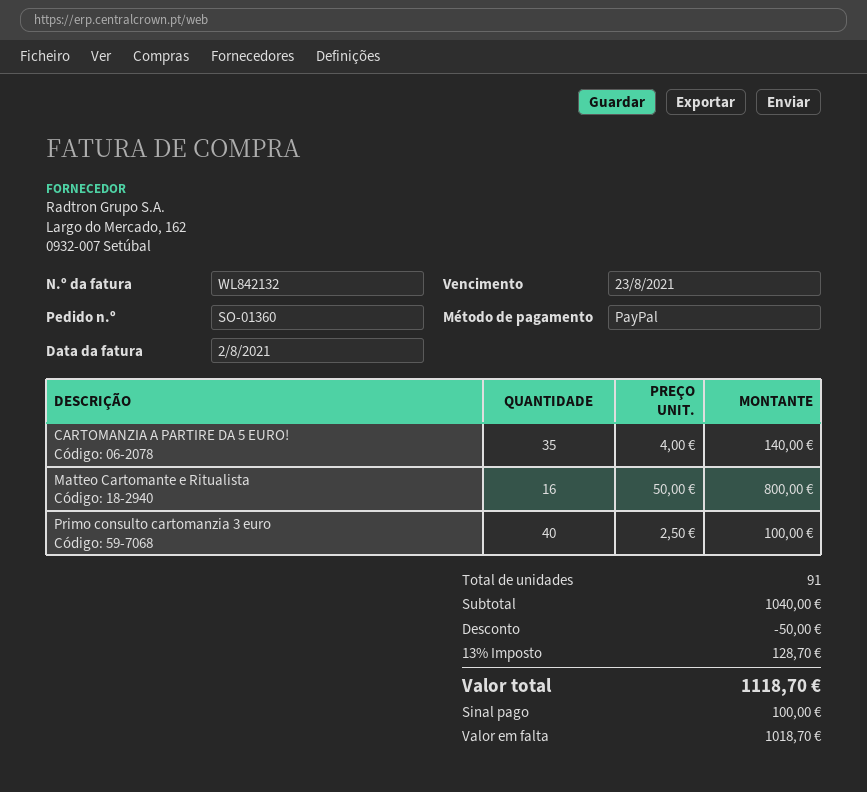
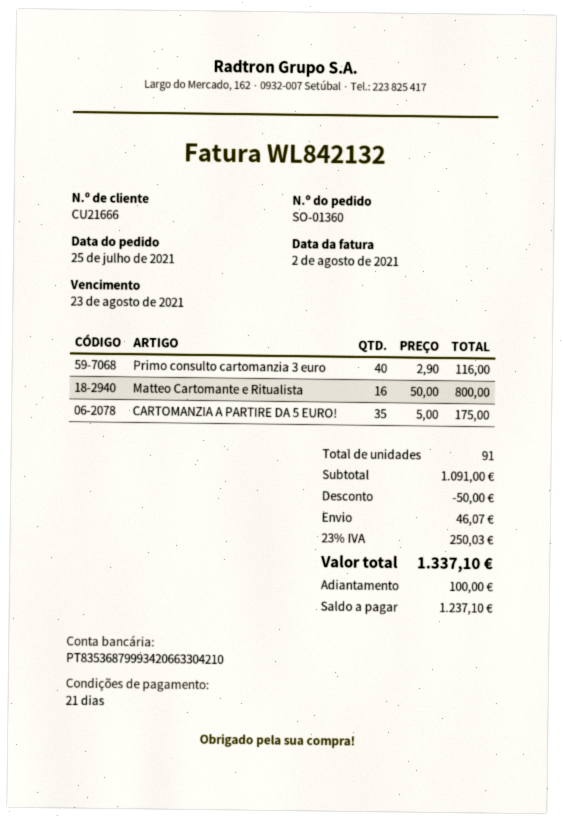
CARTOMANZIA A PARTIRE DA 5 EURO!: 35 x 4.00 = 140.00 -> 35 x 5.00 = 175.00
Primo consulto cartomanzia 3 euro: 40 x 2.50 = 100.00 -> 40 x 2.90 = 116.00
subtotal: 1040.00 -> 1091.00
shipping: none -> 46.07
tax: 13% = 128.70 -> 23% = 250.03
total: 1118.70 -> 1337.10
balance: 1018.70 -> 1237.10

